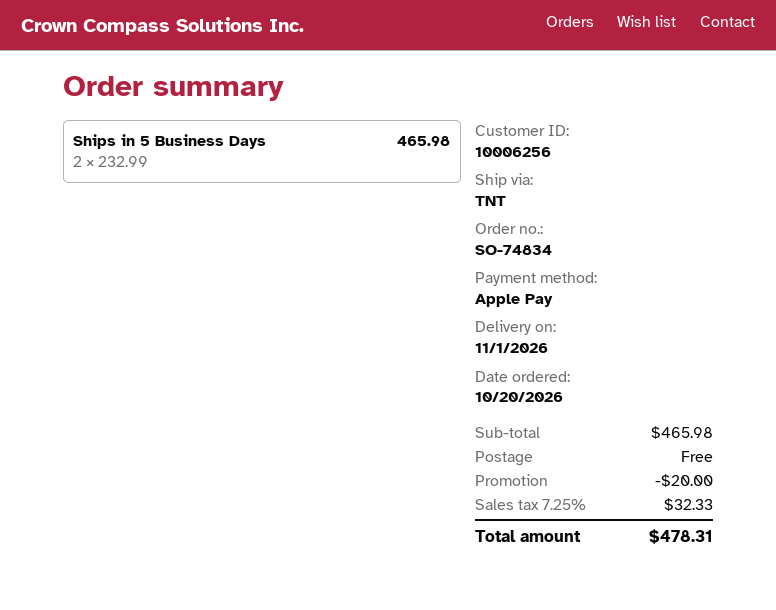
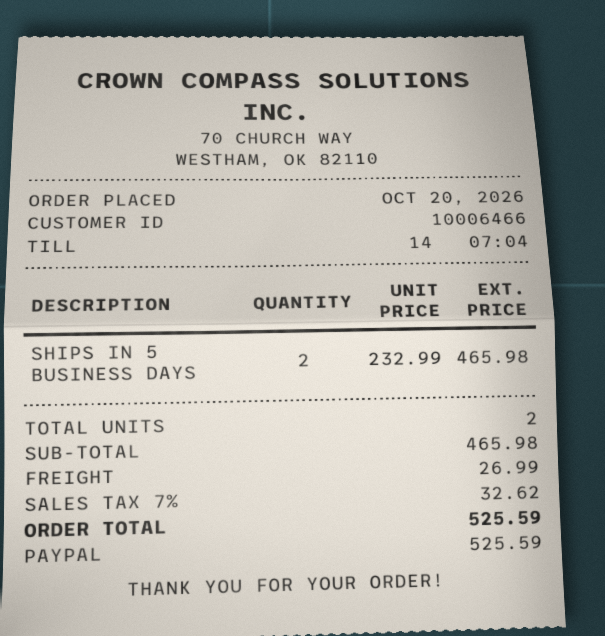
customer number: 10006256 -> 10006466
payment method: Apple Pay -> PayPal
discount: 20.00 -> none
shipping: 0.00 -> 26.99
tax: 7.25% = 32.33 -> 7% = 32.62
total: 478.31 -> 525.59

